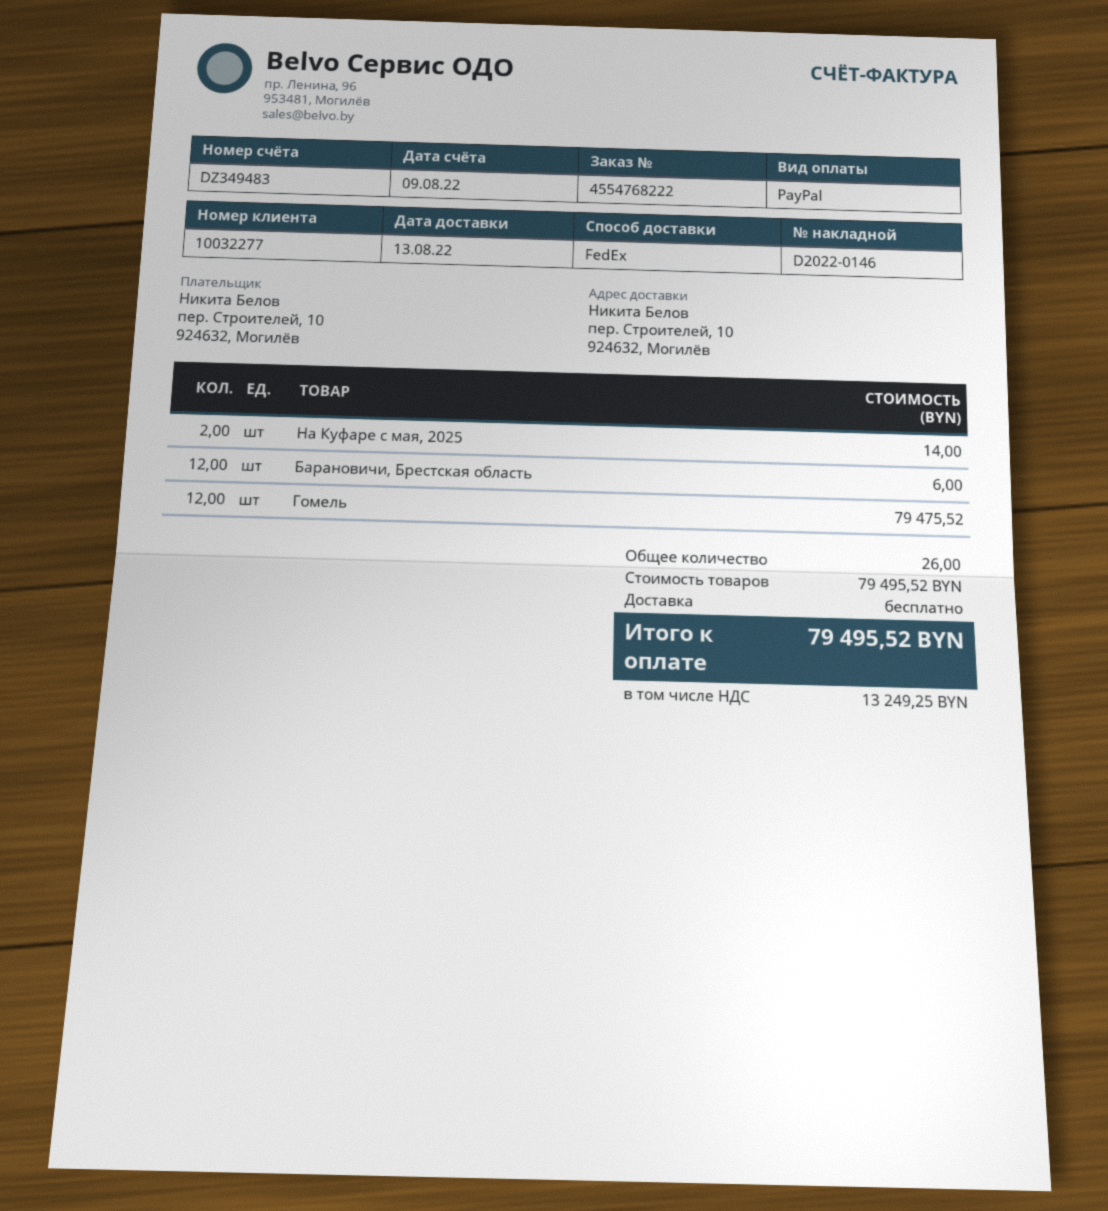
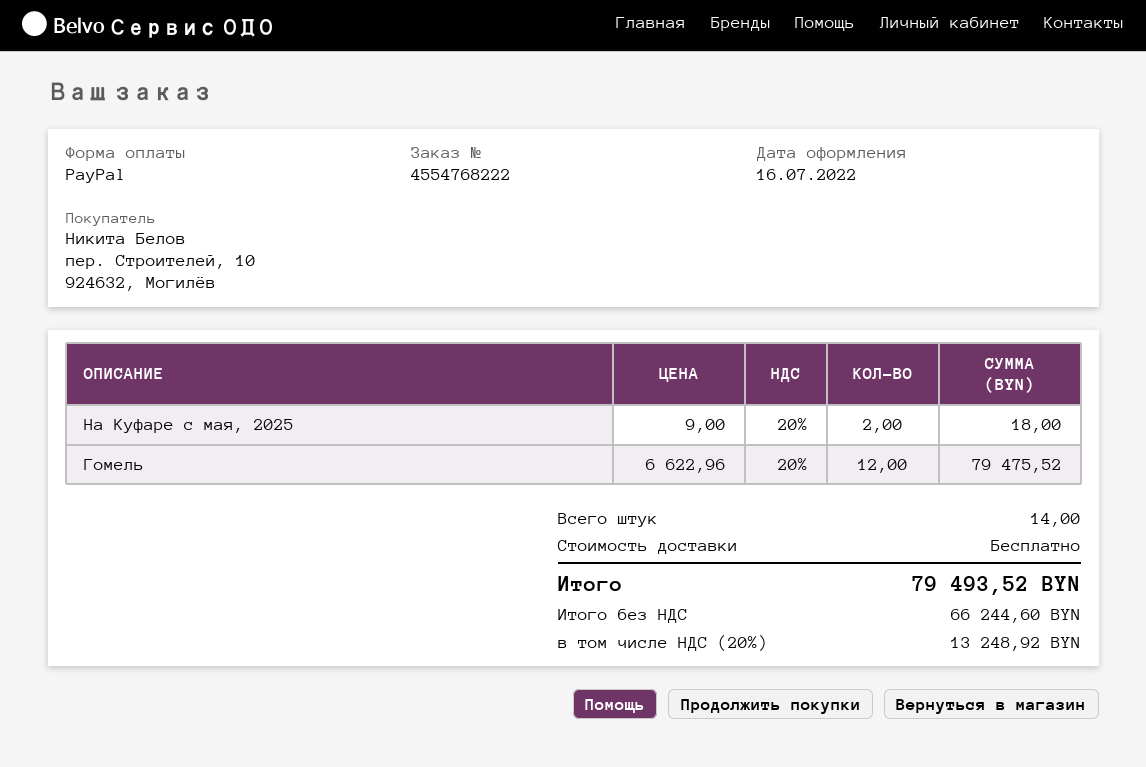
На Куфаре с мая, 2025: 2 for 14.00 -> 2 for 18.00
Барановичи, Брестская область: 12 for 6.00 -> none
total quantity: 26 -> 14
tax: 13249.25 -> 13248.92
total: 79495.52 -> 79493.52

